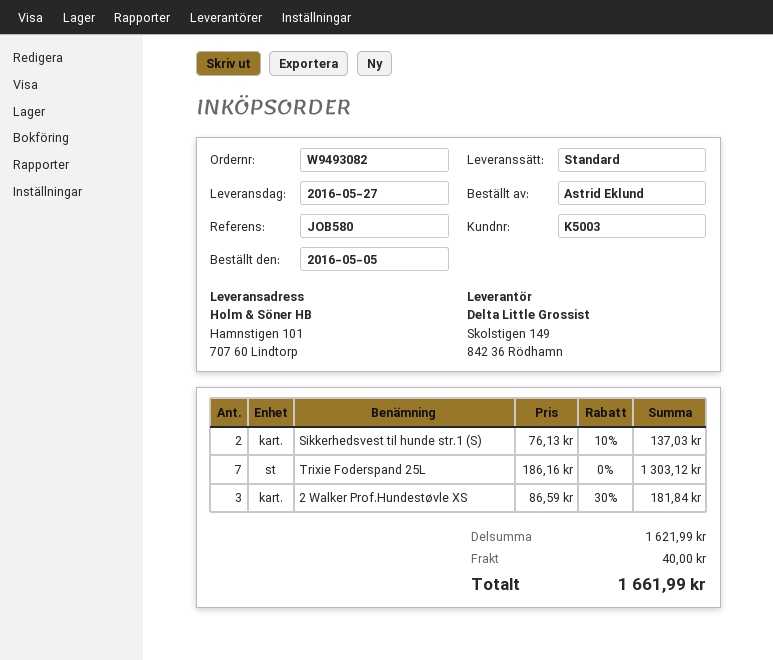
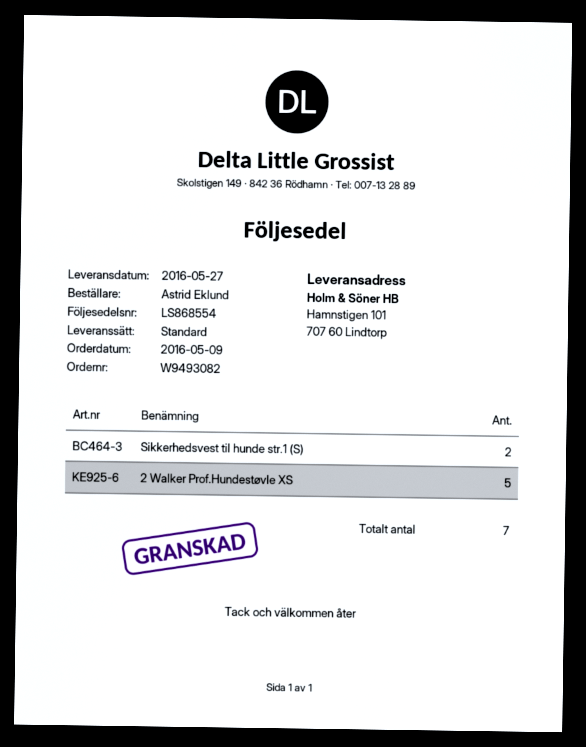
order date: 2016-05-05 -> 2016-05-09
Trixie Foderspand 25L: 7 -> none
2 Walker Prof.Hundestøvle XS: 3 -> 5

